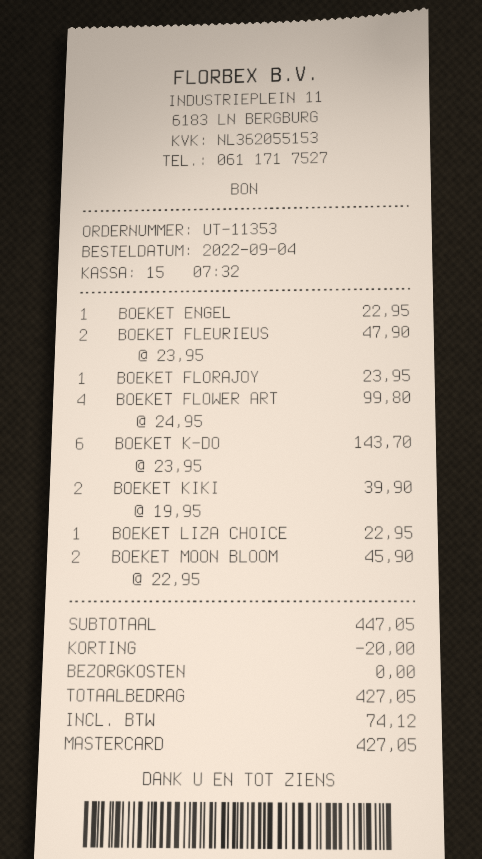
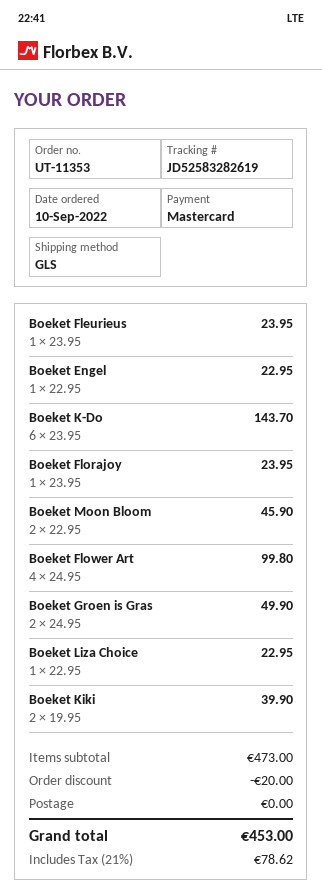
order date: 2022-09-04 -> 2022-09-10
BOEKET FLEURIEUS: 2 x 23.95 = 47.90 -> 1 x 23.95 = 23.95
Boeket Groen is Gras: none -> 2 x 24.95 = 49.90
subtotal: 447.05 -> 473.00
tax: 74.12 -> 78.62
total: 427.05 -> 453.00

